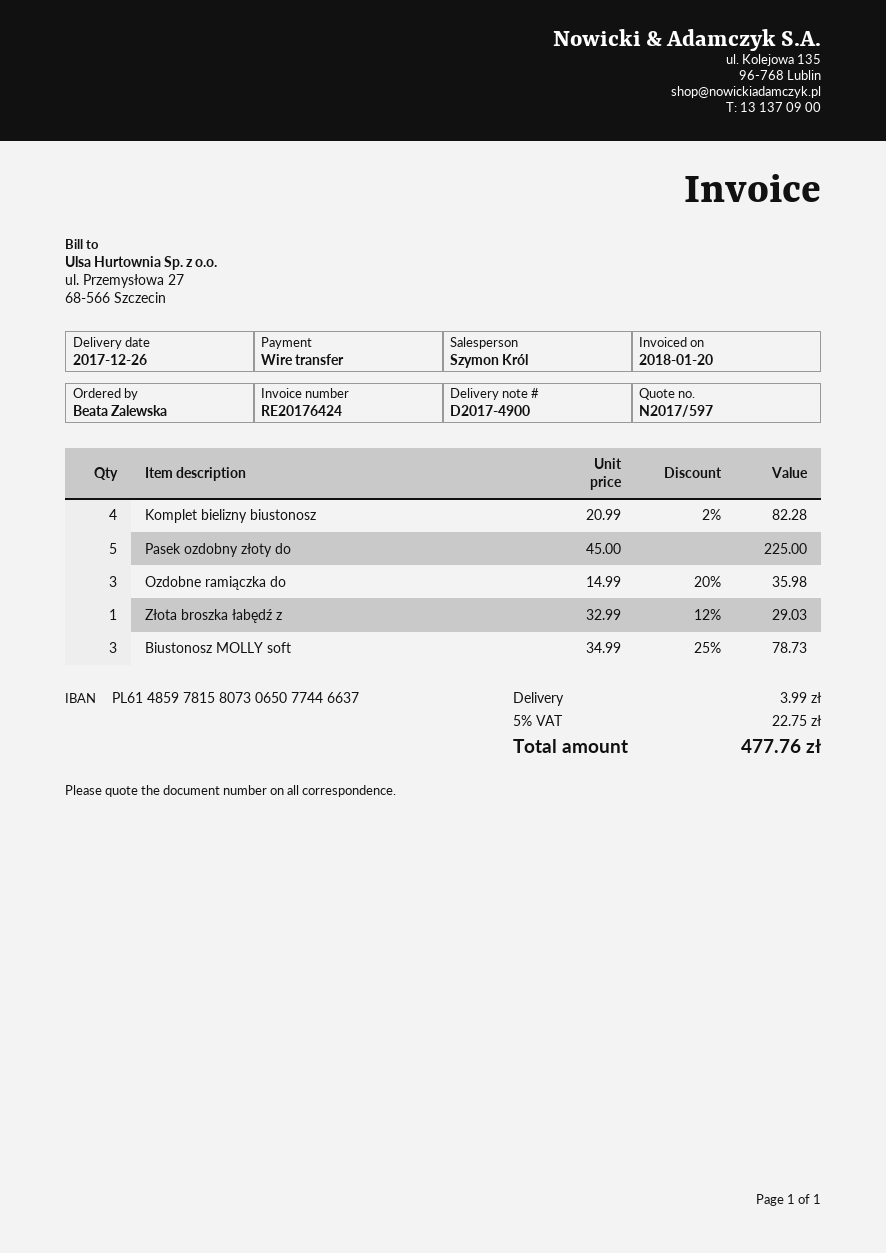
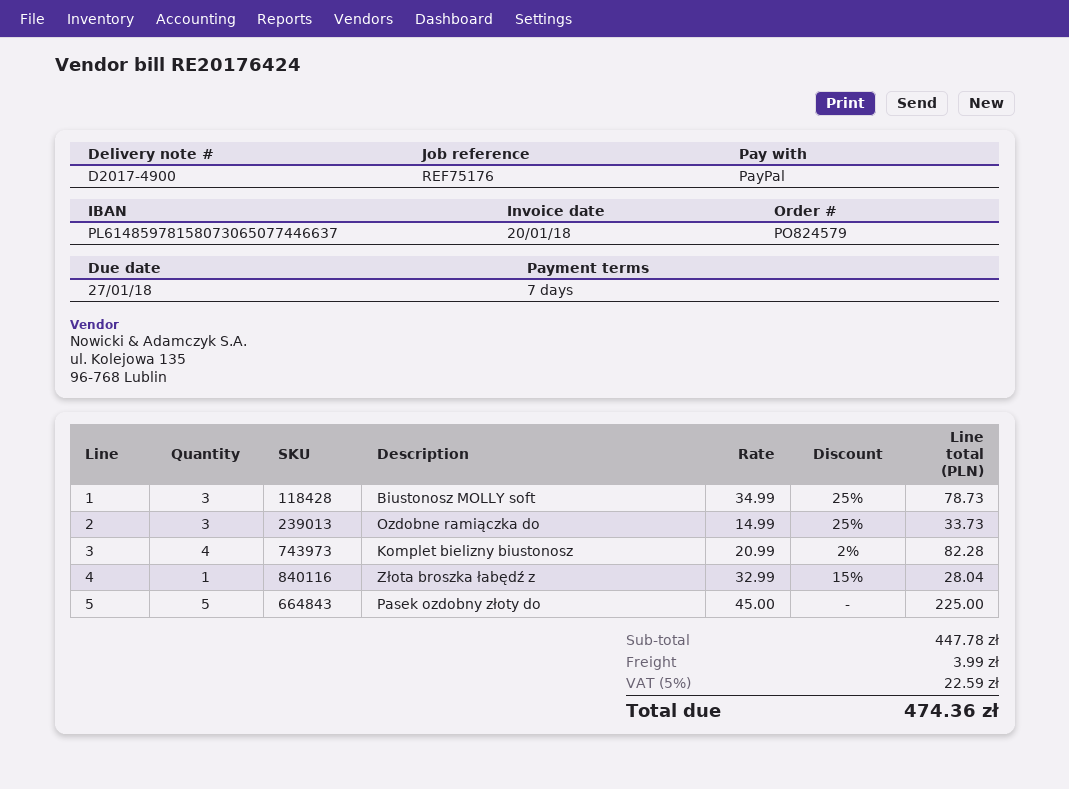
payment method: bank transfer -> PayPal
Ozdobne ramiączka do: 3 x 14.99 - 20% = 35.98 -> 3 x 14.99 - 25% = 33.73
Złota broszka łabędź z: 1 x 32.99 - 12% = 29.03 -> 1 x 32.99 - 15% = 28.04
tax: 5% = 22.75 -> 5% = 22.59
total: 477.76 -> 474.36

